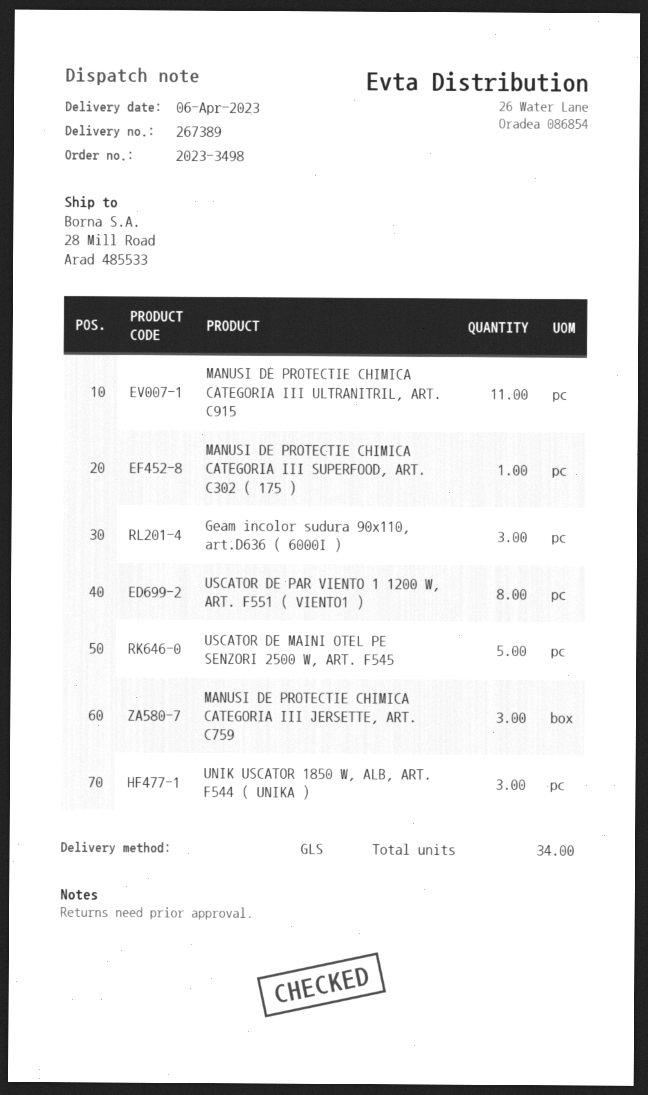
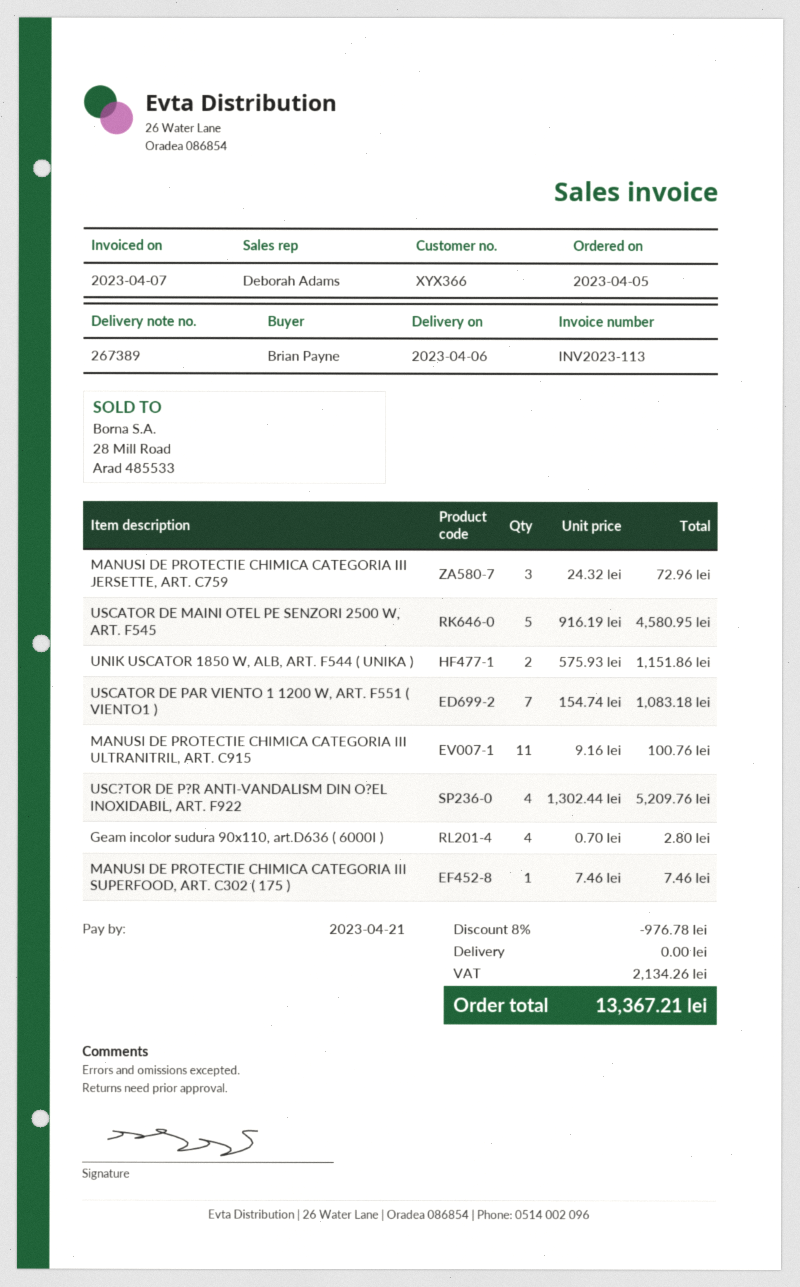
Geam incolor sudura 90x110, art.D636 ( 6000I ): 3 -> 4
USCATOR DE PAR VIENTO 1 1200 W, ART. F551 ( VIENTO1 ): 8 -> 7
UNIK USCATOR 1850 W, ALB, ART. F544 ( UNIKA ): 3 -> 2
USC?TOR DE P?R ANTI-VANDALISM DIN O?EL INOXIDABIL, ART. F922: none -> 4

